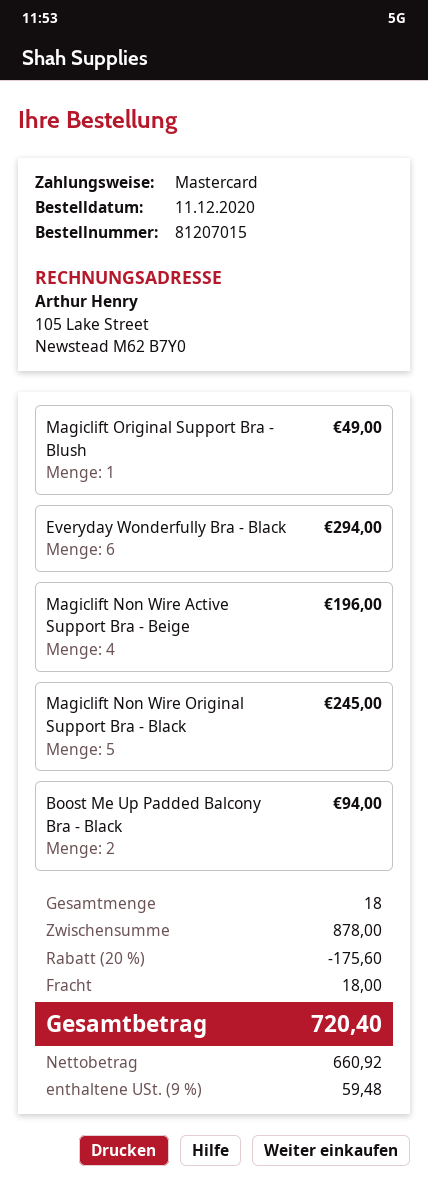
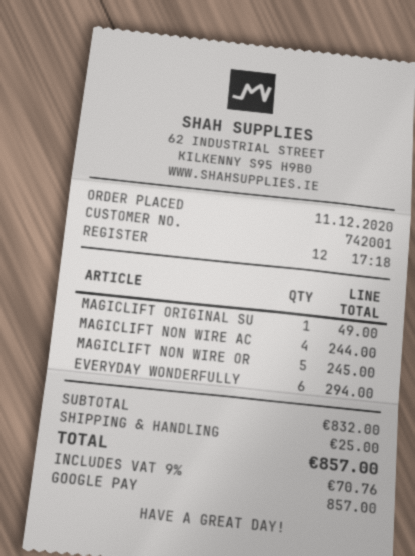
payment method: Mastercard -> Google Pay
Magiclift Non Wire Active Support Bra - Beige: 4 for 196.00 -> 4 for 244.00
Boost Me Up Padded Balcony Bra - Black: 2 for 94.00 -> none
subtotal: 878.00 -> 832.00
discount: 20% = 175.60 -> none
shipping: 18.00 -> 25.00
tax: 9% = 59.48 -> 9% = 70.76
total: 720.40 -> 857.00

